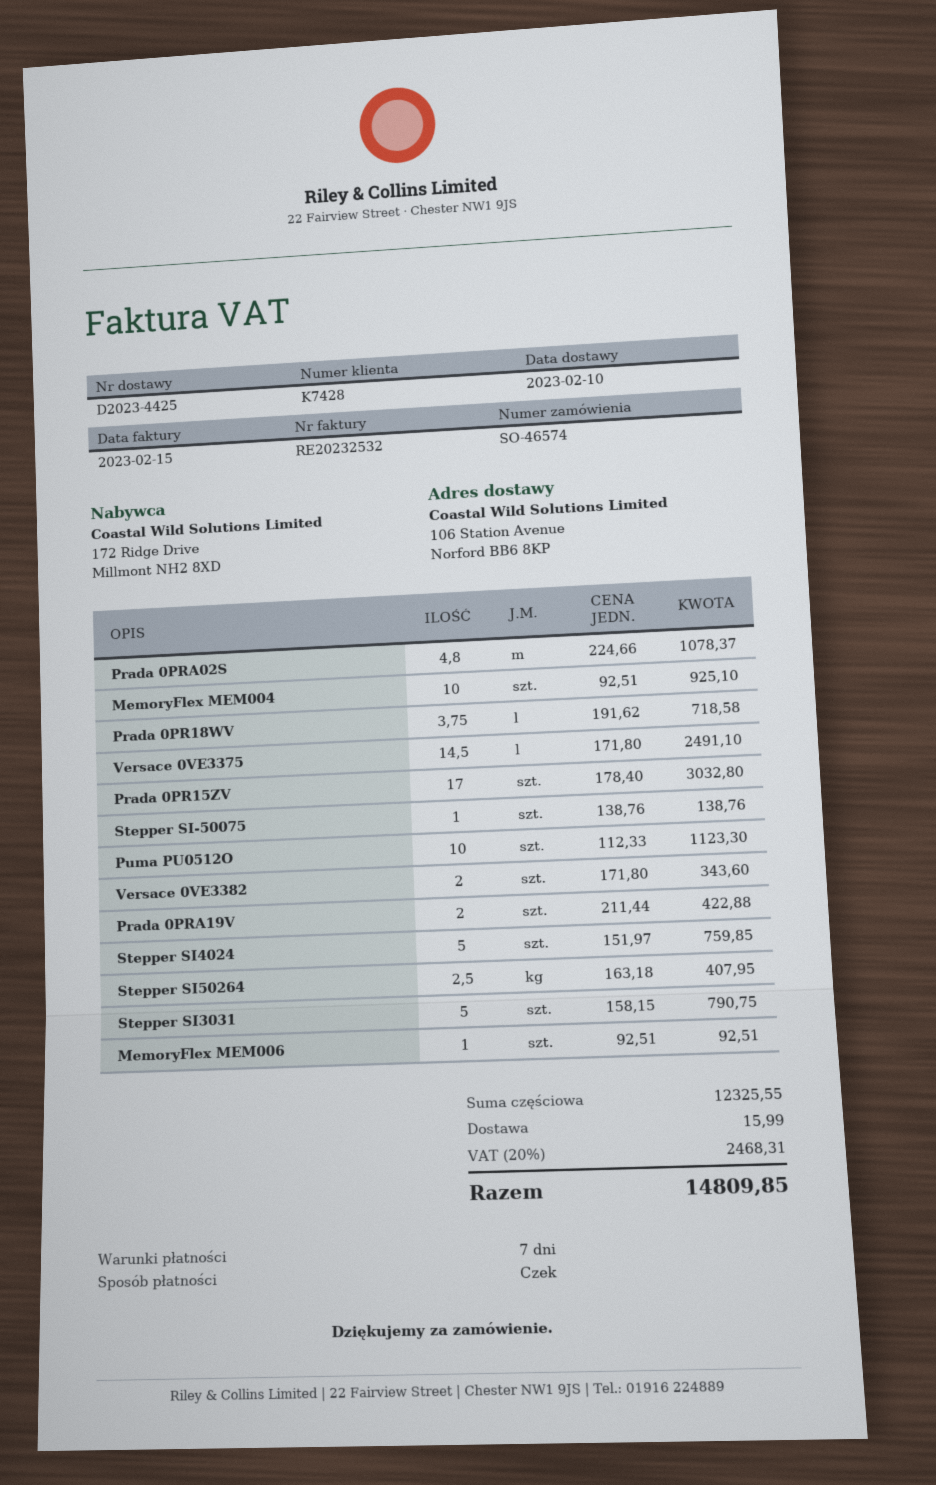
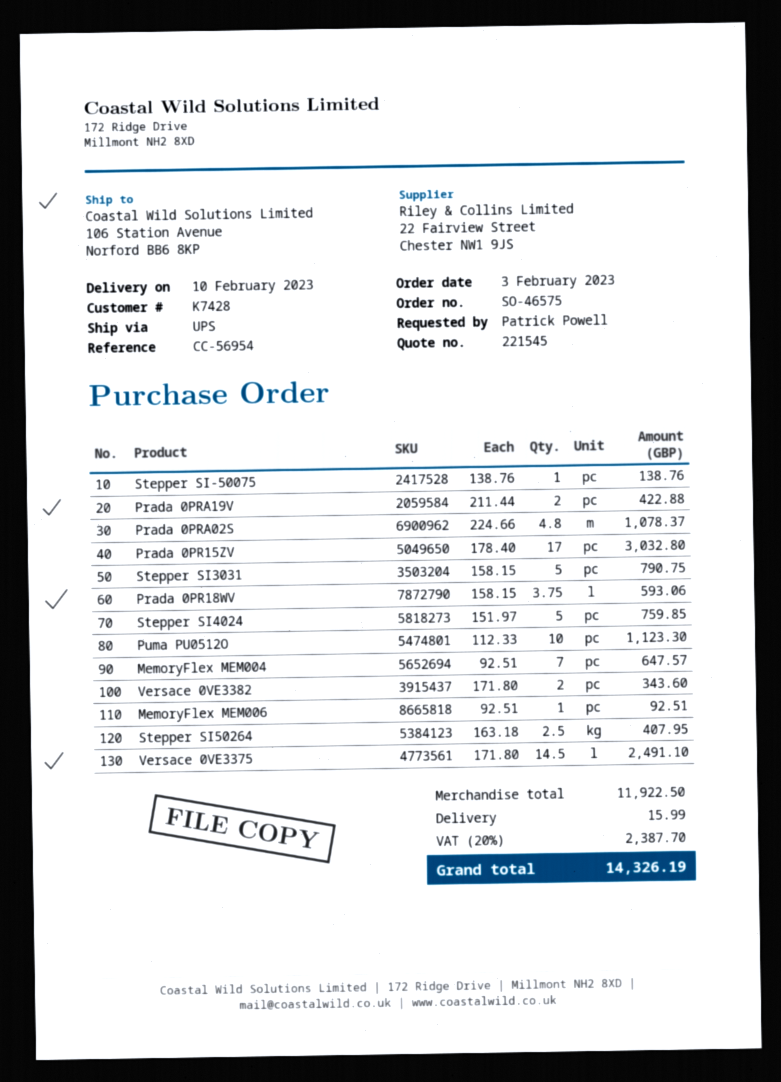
order number: SO-46574 -> SO-46575
MemoryFlex MEM004: 10 x 92.51 = 925.10 -> 7 x 92.51 = 647.57
Prada 0PR18WV: 3.75 x 191.62 = 718.58 -> 3.75 x 158.15 = 593.06
subtotal: 12325.55 -> 11922.50
tax: 20% = 2468.31 -> 20% = 2387.70
total: 14809.85 -> 14326.19

